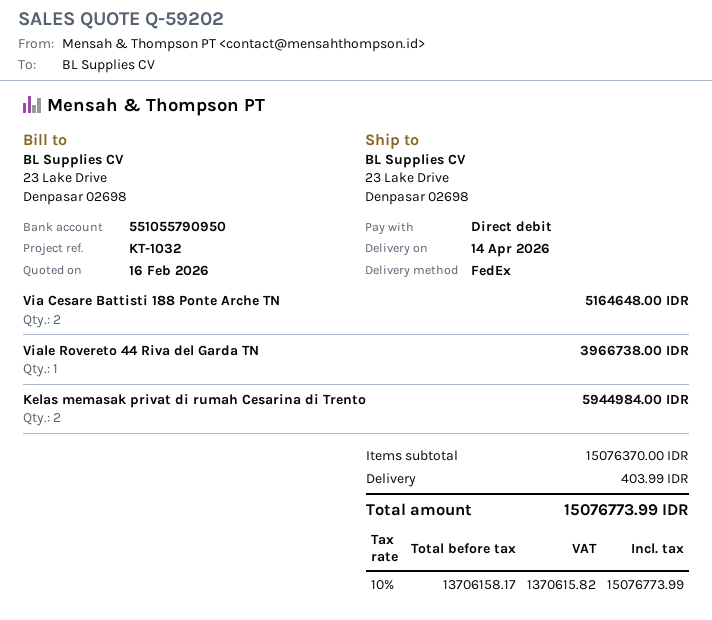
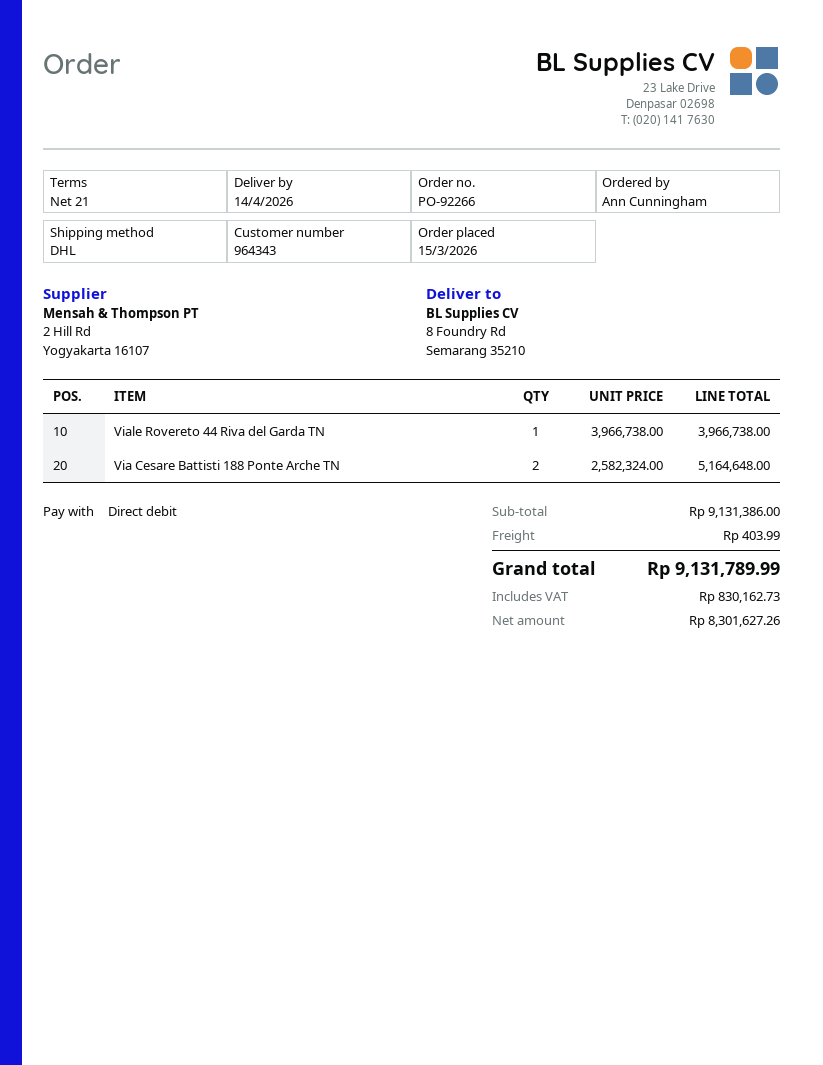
shipping method: FedEx -> DHL
ship to: 23 Lake Drive, Denpasar 02698 -> 8 Foundry Rd, Semarang 35210
Kelas memasak privat di rumah Cesarina di Trento: 2 for 5944984.00 -> none
subtotal: 15076370.00 -> 9131386.00
net: 13706158.17 -> 8301627.26
tax: 1370615.82 -> 830162.73
total: 15076773.99 -> 9131789.99

